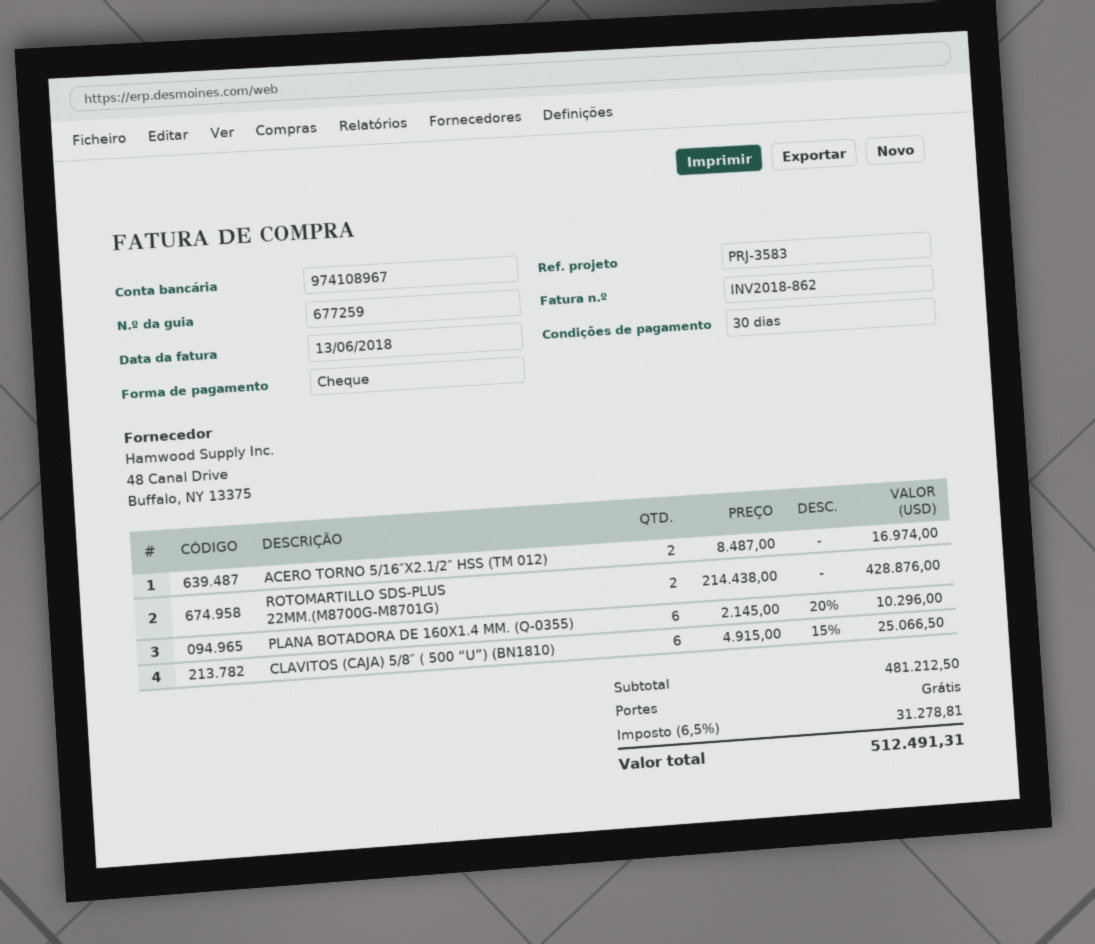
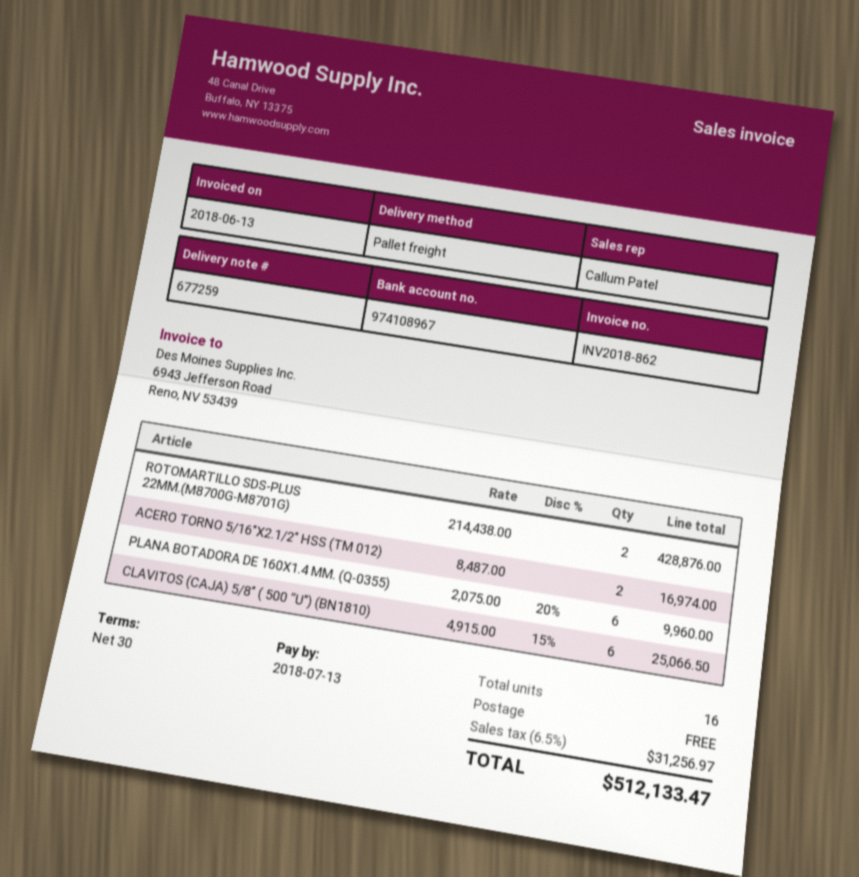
PLANA BOTADORA DE 160X1.4 MM. (Q-0355): 6 x 2145.00 - 20% = 10296.00 -> 6 x 2075.00 - 20% = 9960.00
tax: 6.5% = 31278.81 -> 6.5% = 31256.97
total: 512491.31 -> 512133.47

